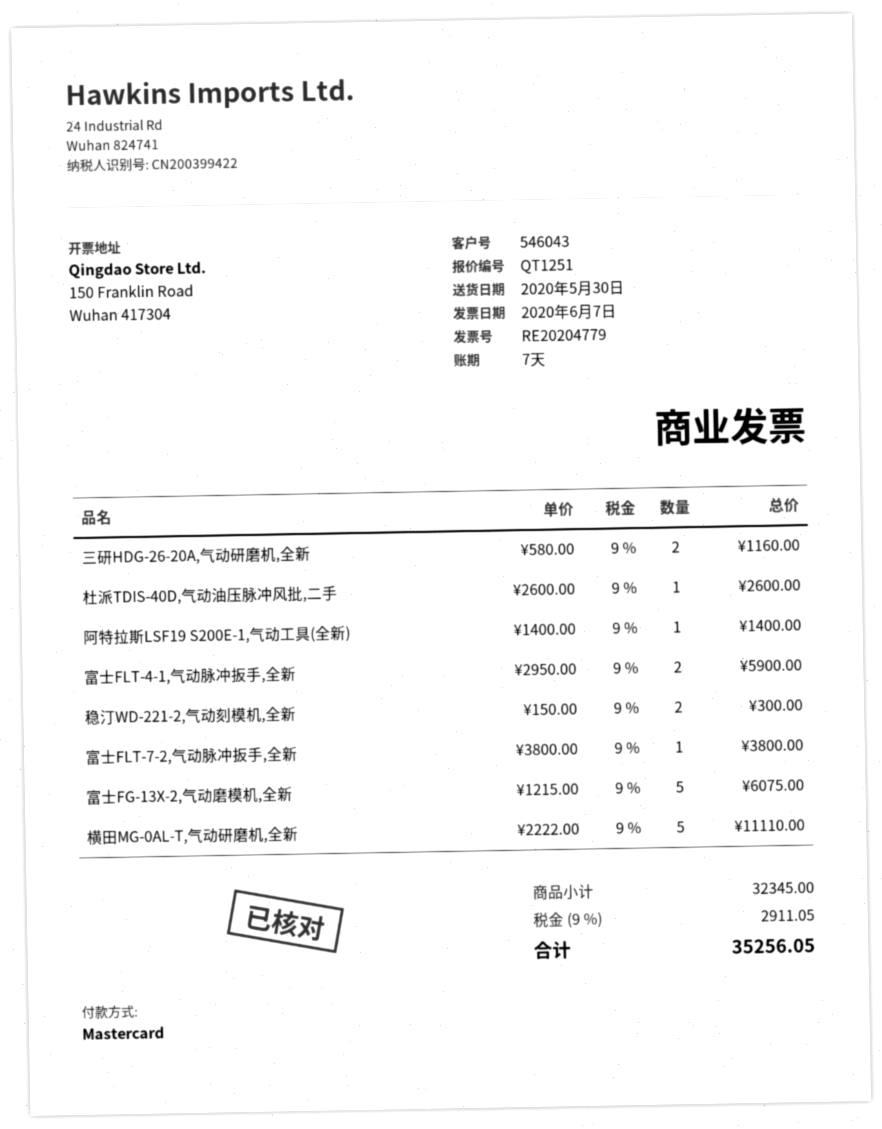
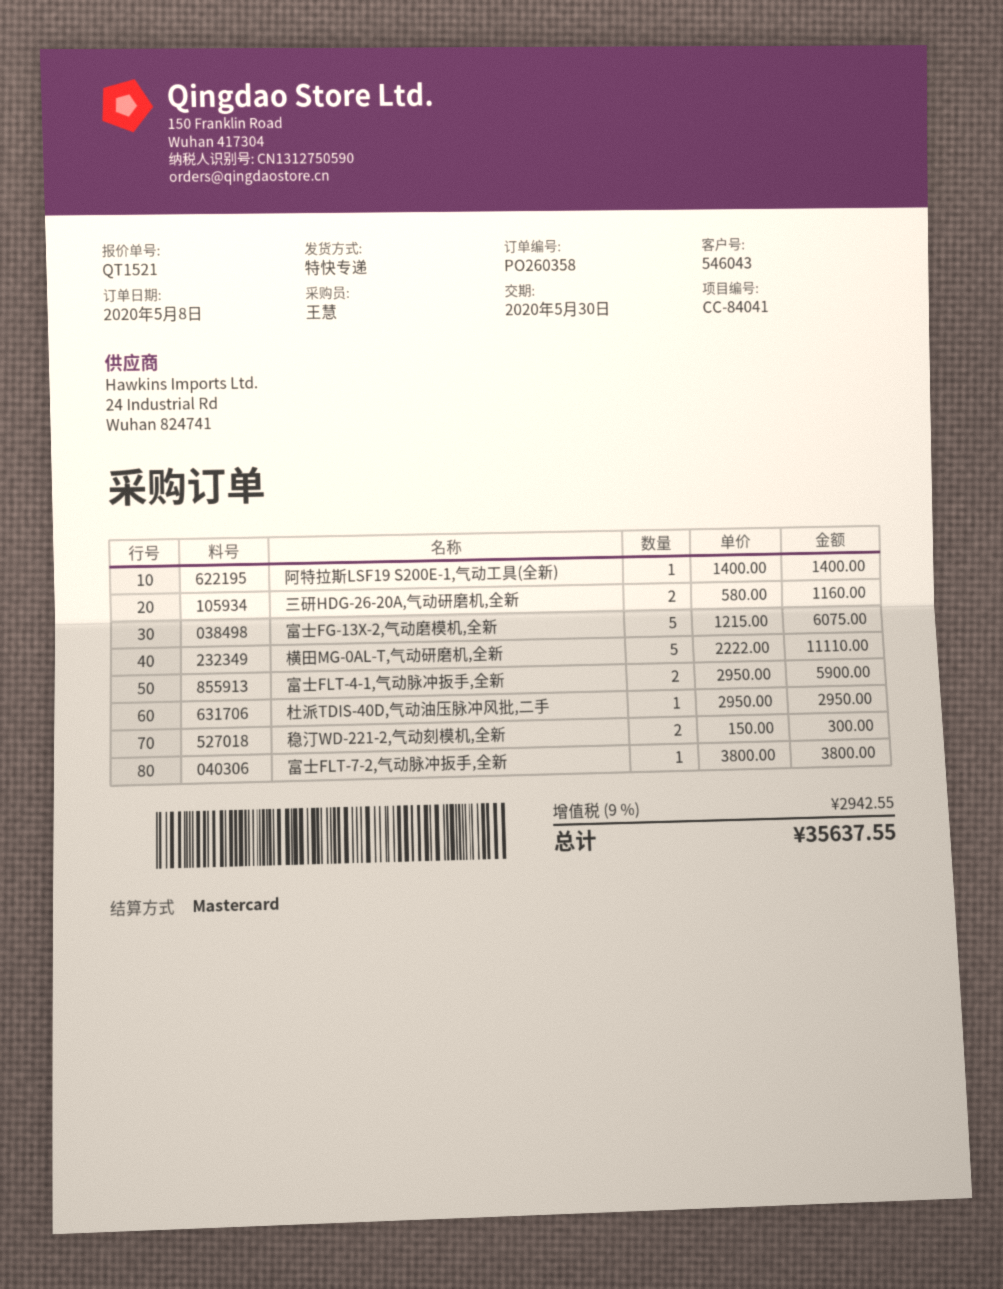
quote number: QT1251 -> QT1521
杜派TDIS-40D,气动油压脉冲风批,二手: 1 x 2600.00 = 2600.00 -> 1 x 2950.00 = 2950.00
tax: 9% = 2911.05 -> 9% = 2942.55
total: 35256.05 -> 35637.55

